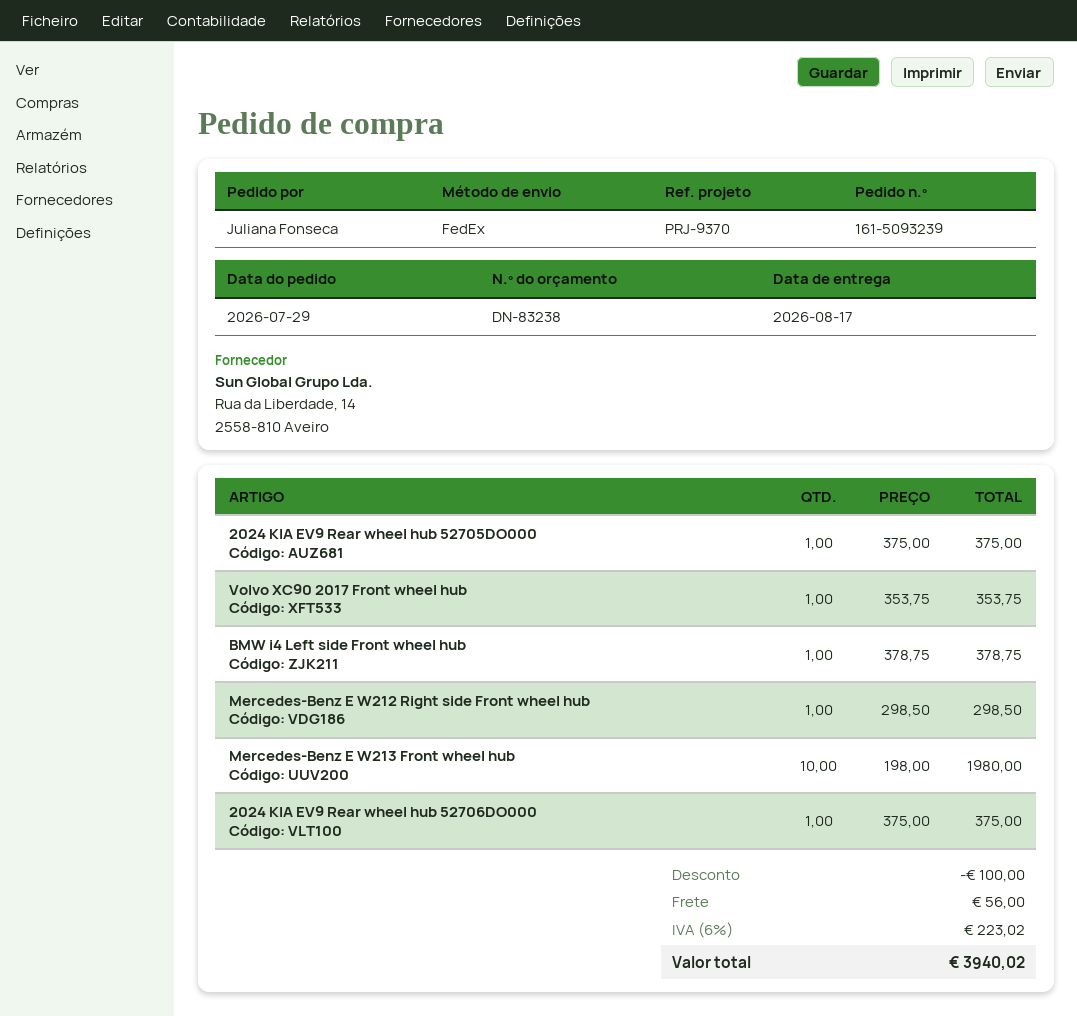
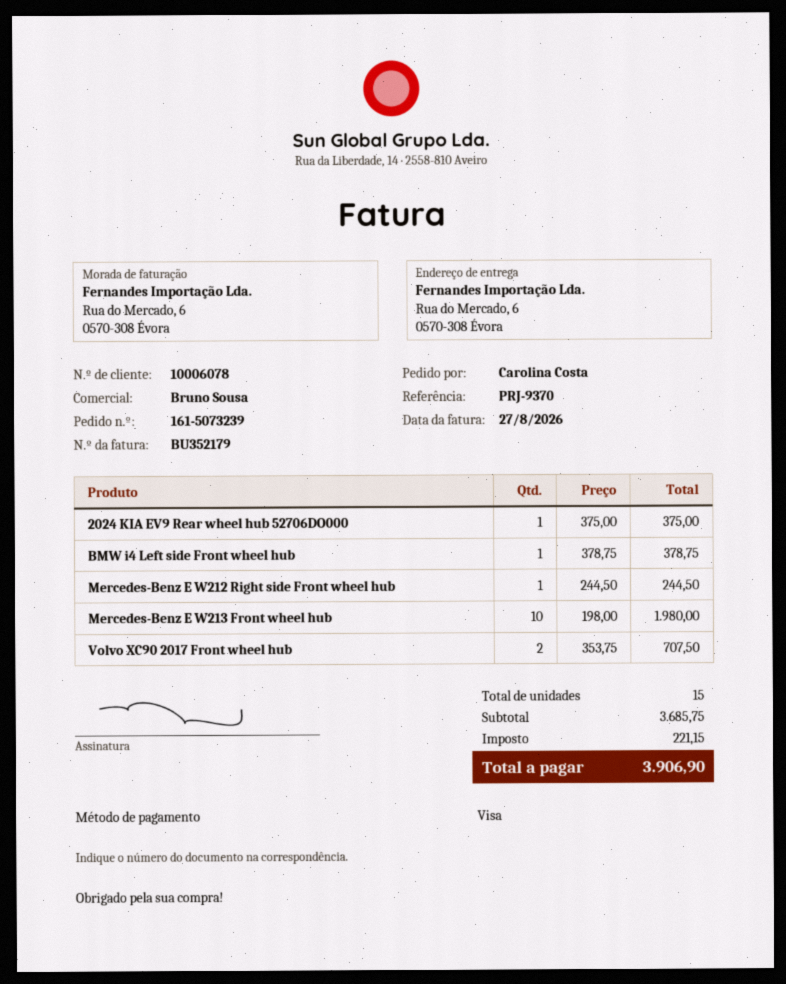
order number: 161-5093239 -> 161-5073239
ordered by: Juliana Fonseca -> Carolina Costa
2024 KIA EV9 Rear wheel hub 52705DO000: 1 x 375.00 = 375.00 -> none
Volvo XC90 2017 Front wheel hub: 1 x 353.75 = 353.75 -> 2 x 353.75 = 707.50
Mercedes-Benz E W212 Right side Front wheel hub: 1 x 298.50 = 298.50 -> 1 x 244.50 = 244.50
discount: 100.00 -> none
shipping: 56.00 -> none
tax: 223.02 -> 221.15
total: 3940.02 -> 3906.90

